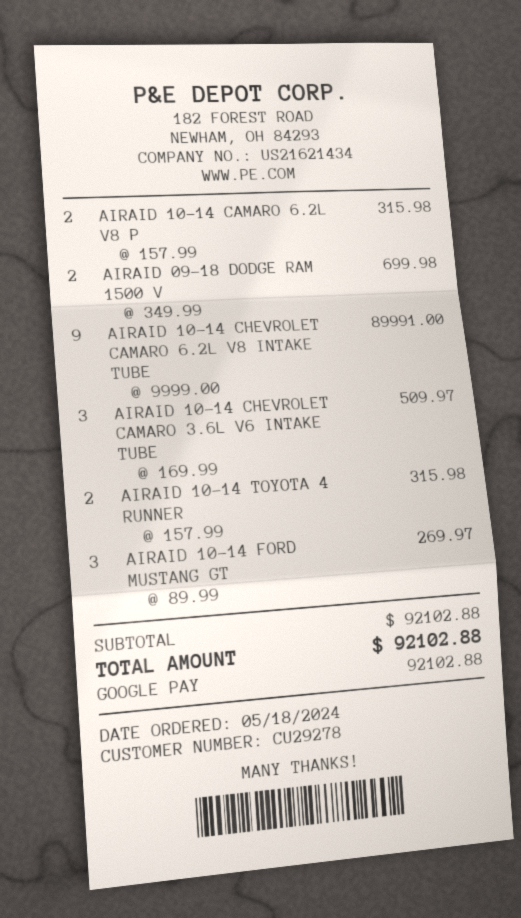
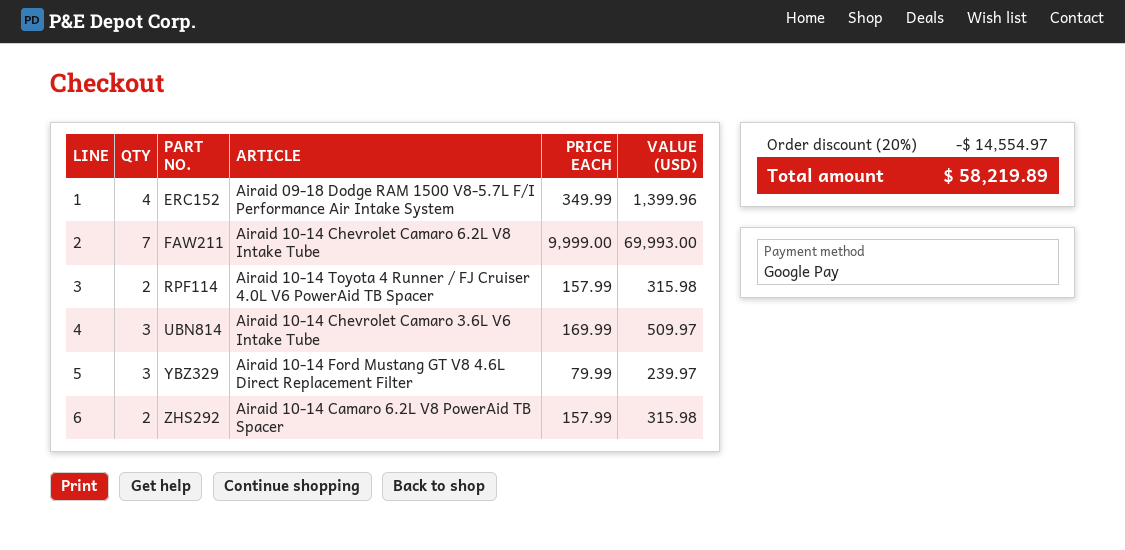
AIRAID 09-18 DODGE RAM 1500 V: 2 x 349.99 = 699.98 -> 4 x 349.99 = 1399.96
AIRAID 10-14 CHEVROLET CAMARO 6.2L V8 INTAKE TUBE: 9 x 9999.00 = 89991.00 -> 7 x 9999.00 = 69993.00
AIRAID 10-14 FORD MUSTANG GT: 3 x 89.99 = 269.97 -> 3 x 79.99 = 239.97
discount: none -> 20% = 14554.97
total: 92102.88 -> 58219.89

